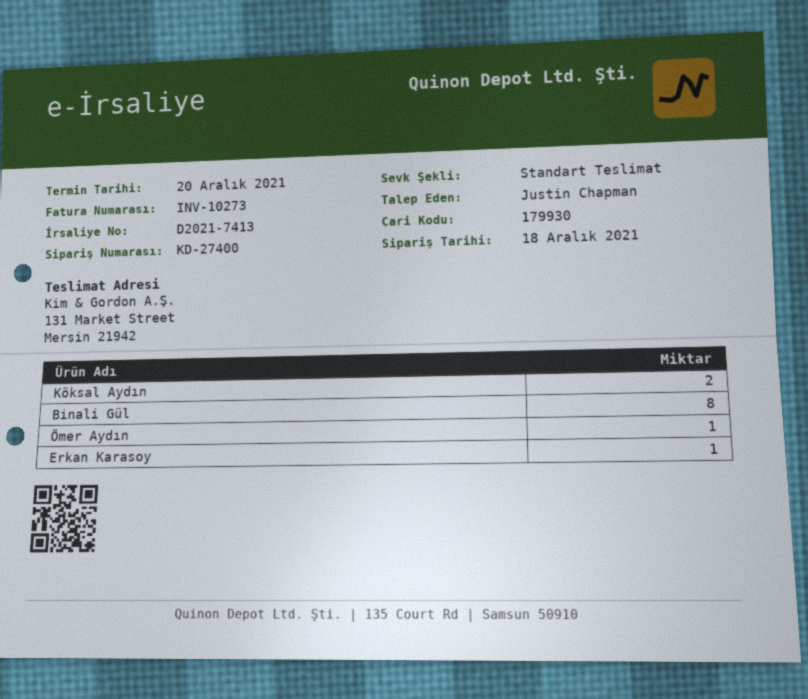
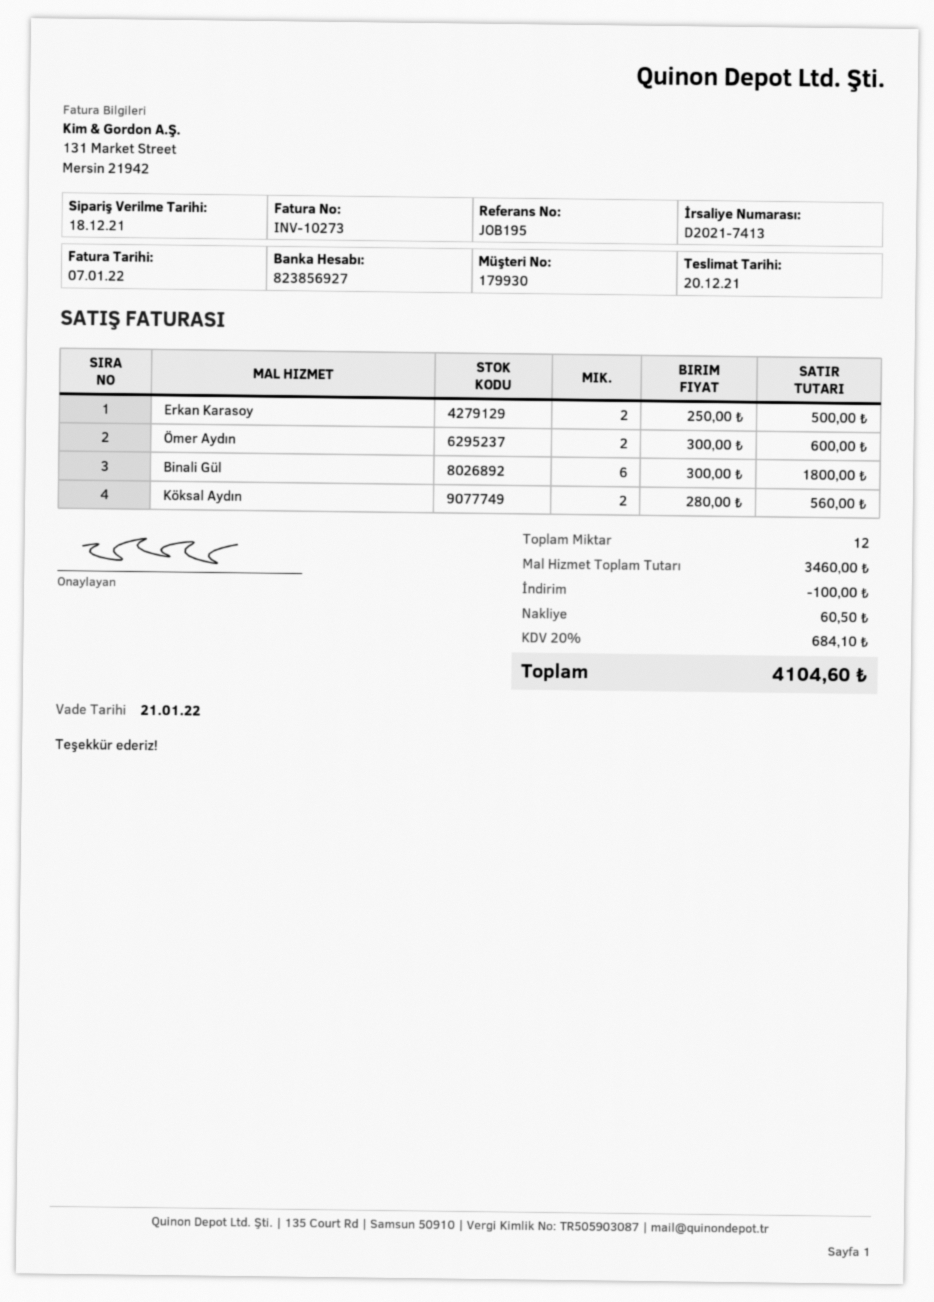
Binali Gül: 8 -> 6
Ömer Aydın: 1 -> 2
Erkan Karasoy: 1 -> 2

